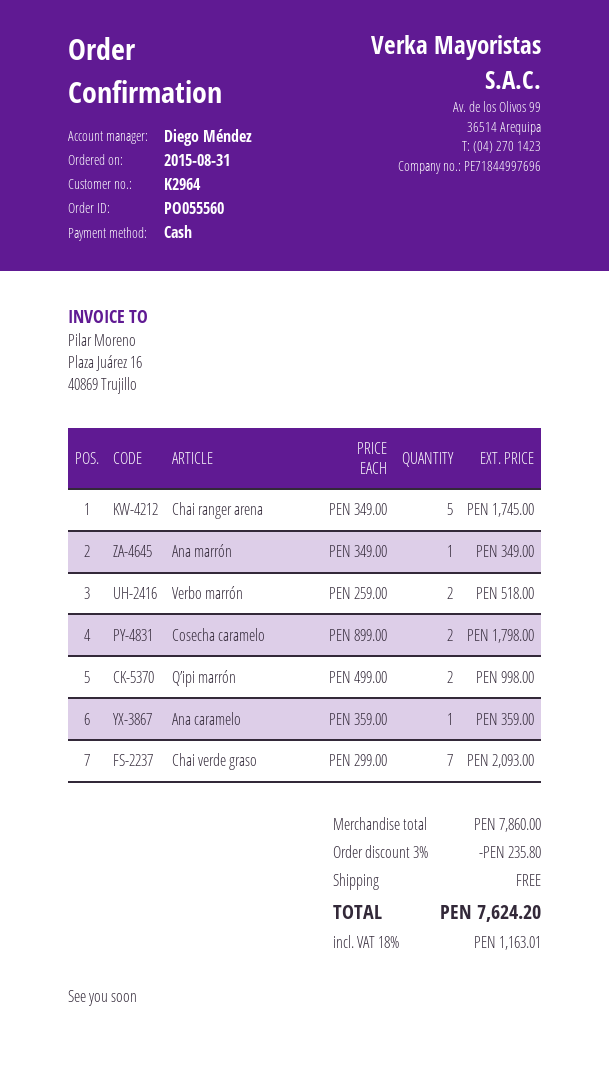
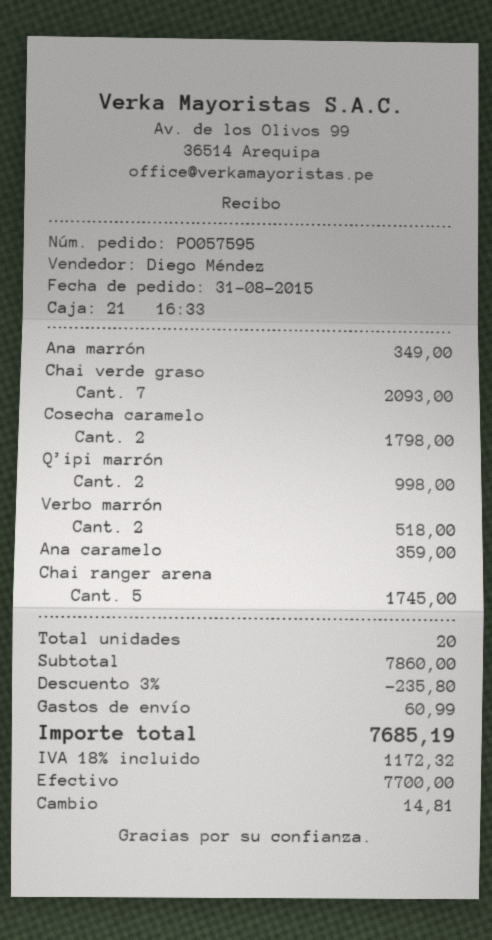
order number: PO055560 -> PO057595
shipping: 0.00 -> 60.99
tax: 18% = 1163.01 -> 18% = 1172.32
total: 7624.20 -> 7685.19

